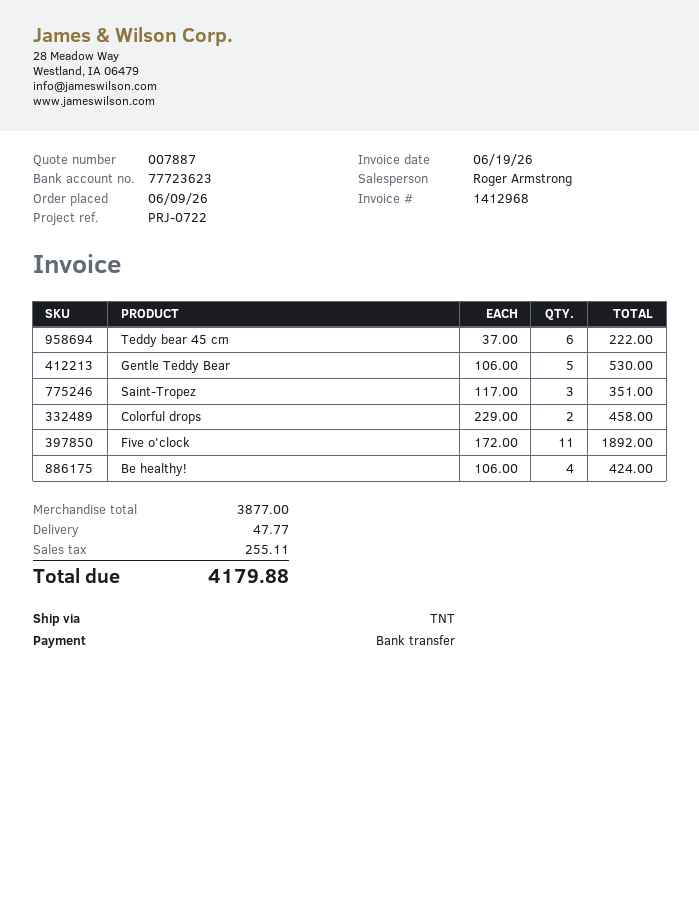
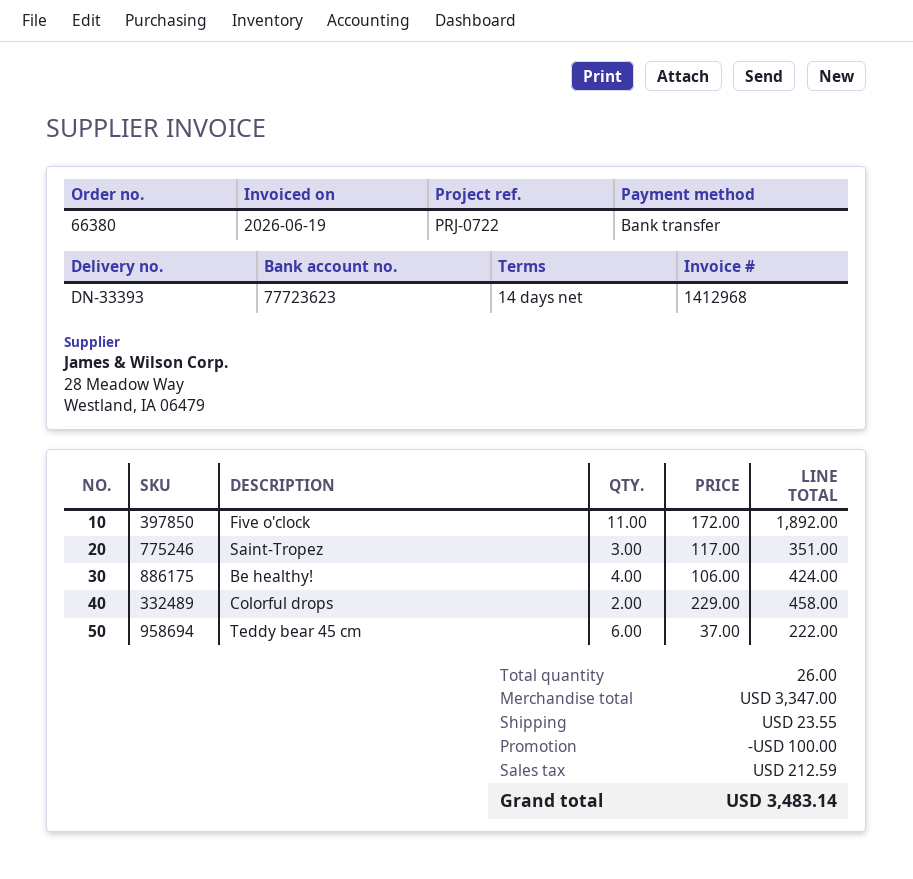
Gentle Teddy Bear: 5 x 106.00 = 530.00 -> none
subtotal: 3877.00 -> 3347.00
discount: none -> 100.00
shipping: 47.77 -> 23.55
tax: 255.11 -> 212.59
total: 4179.88 -> 3483.14

